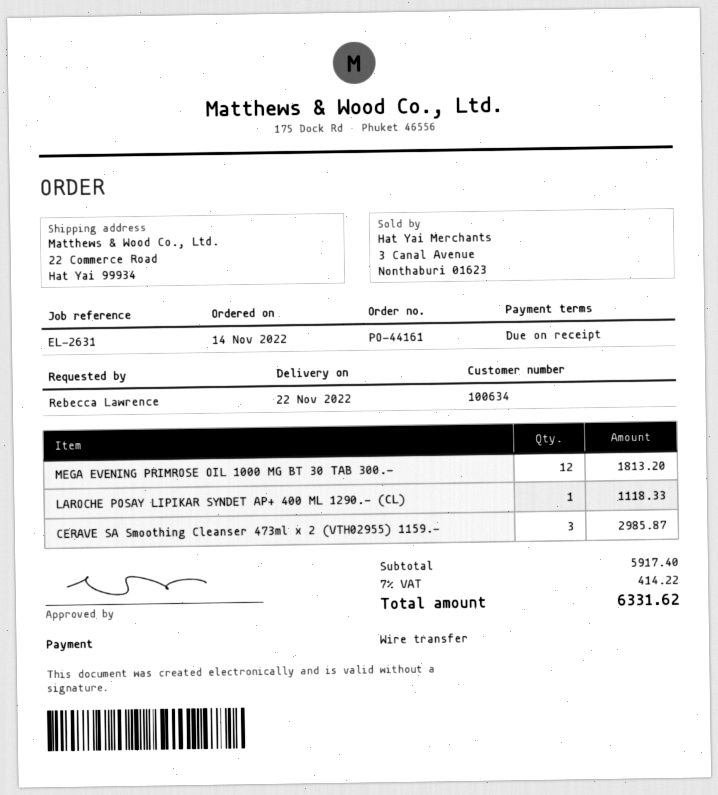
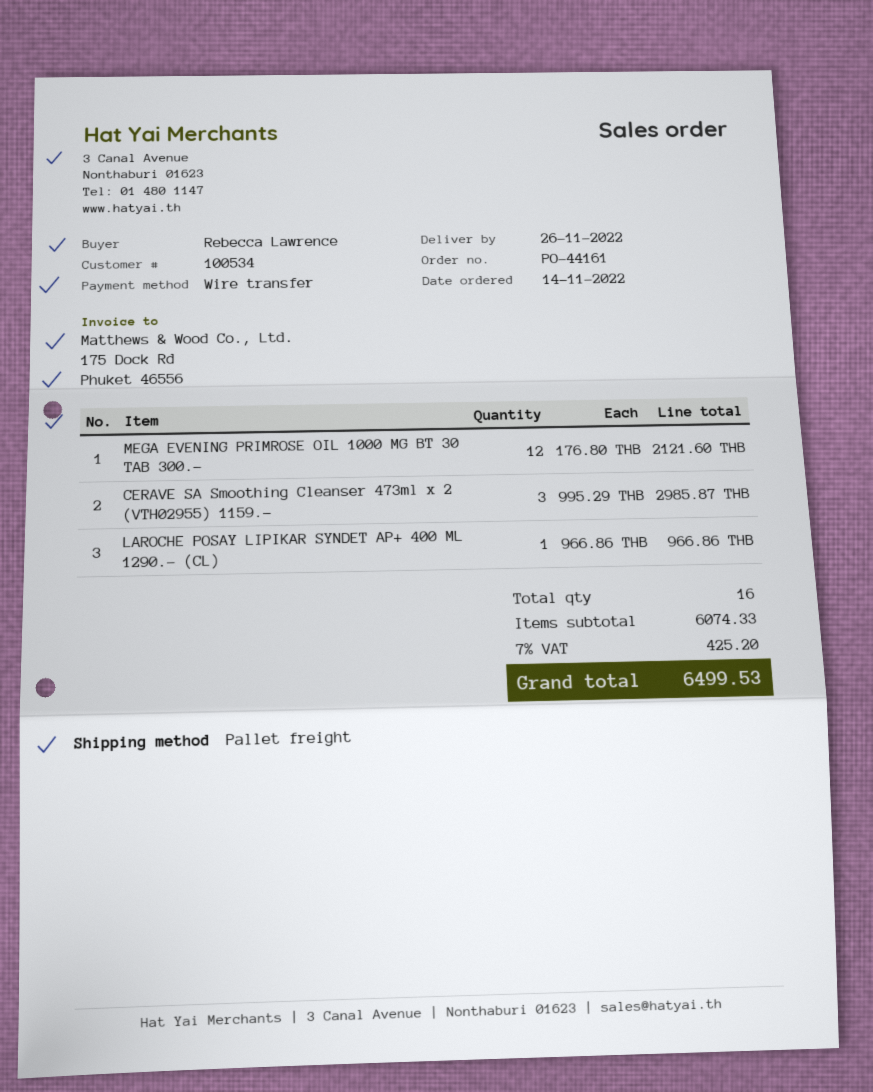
delivery date: 2022-11-22 -> 2022-11-26
customer number: 100634 -> 100534
MEGA EVENING PRIMROSE OIL 1000 MG BT 30 TAB 300.-: 12 for 1813.20 -> 12 for 2121.60
LAROCHE POSAY LIPIKAR SYNDET AP+ 400 ML 1290.- (CL): 1 for 1118.33 -> 1 for 966.86
subtotal: 5917.40 -> 6074.33
tax: 7% = 414.22 -> 7% = 425.20
total: 6331.62 -> 6499.53

